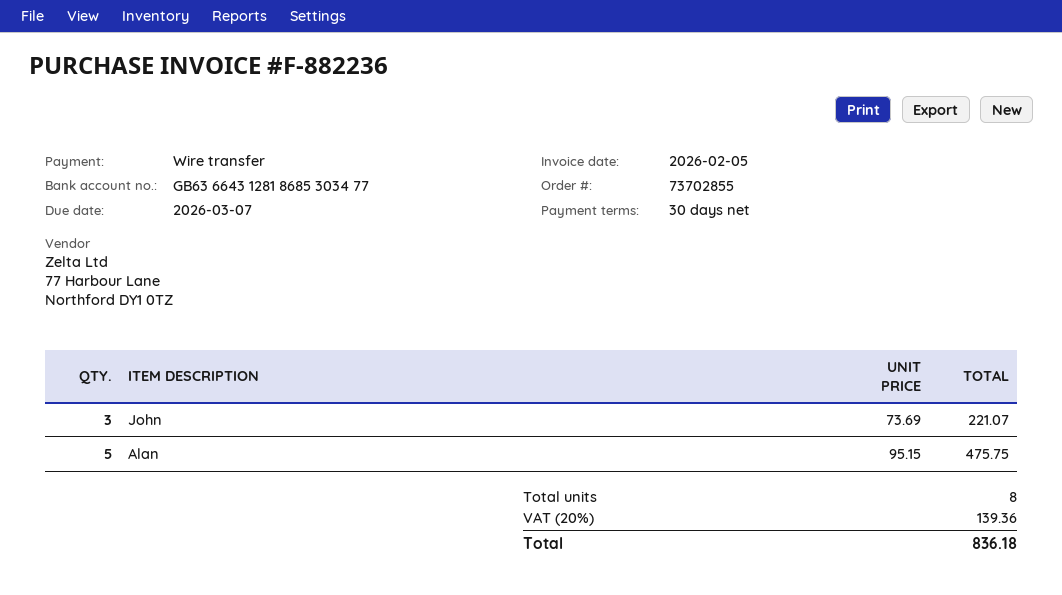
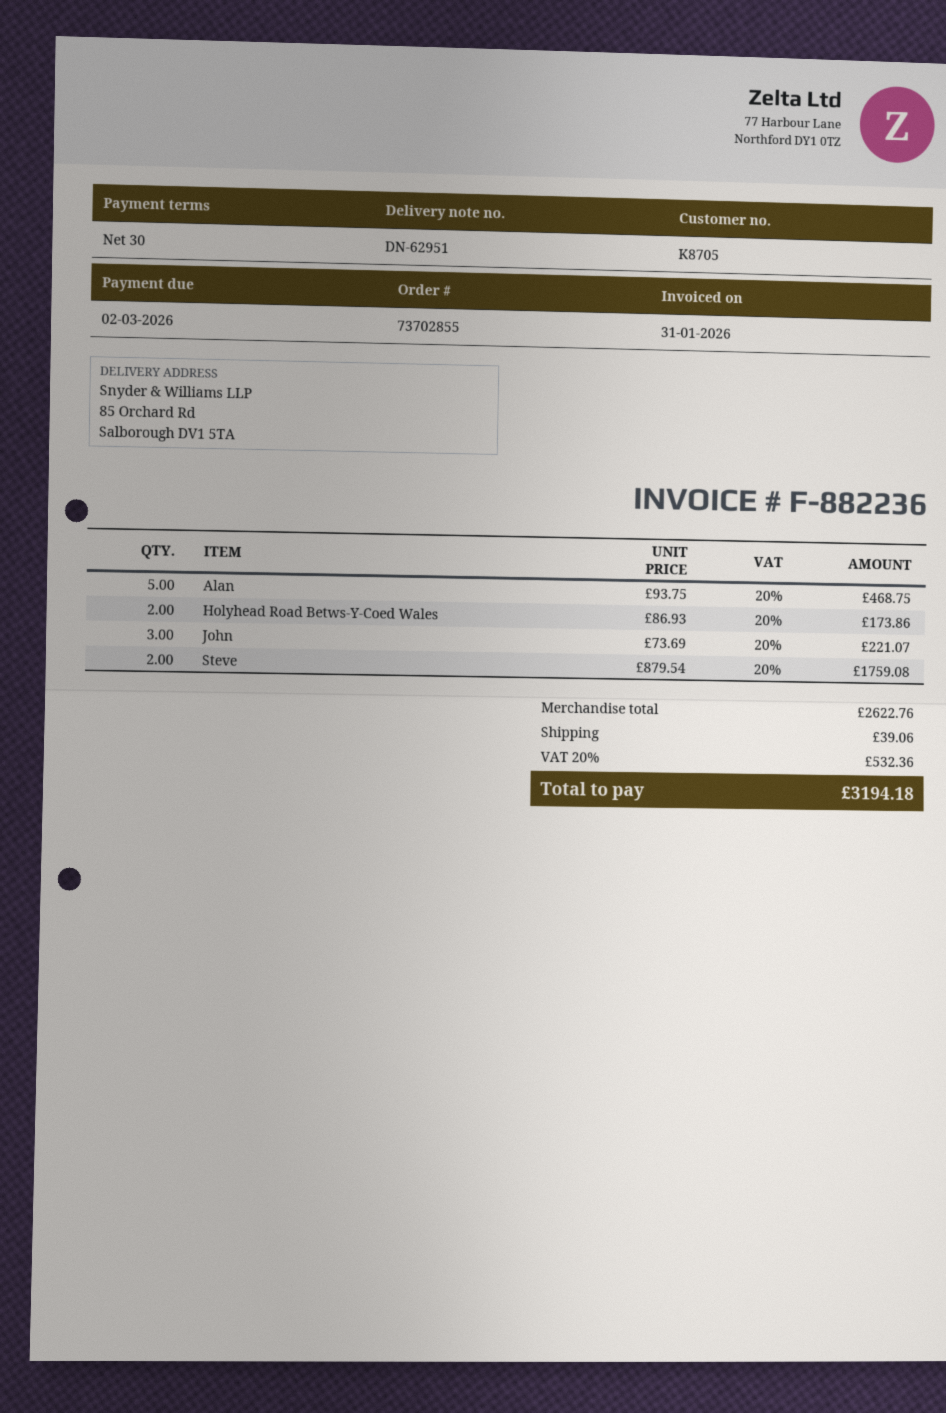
invoice date: 2026-02-05 -> 2026-01-31
due date: 2026-03-07 -> 2026-03-02
Alan: 5 x 95.15 = 475.75 -> 5 x 93.75 = 468.75
Holyhead Road Betws-Y-Coed Wales: none -> 2 x 86.93 = 173.86
Steve: none -> 2 x 879.54 = 1759.08
shipping: none -> 39.06
tax: 20% = 139.36 -> 20% = 532.36
total: 836.18 -> 3194.18

